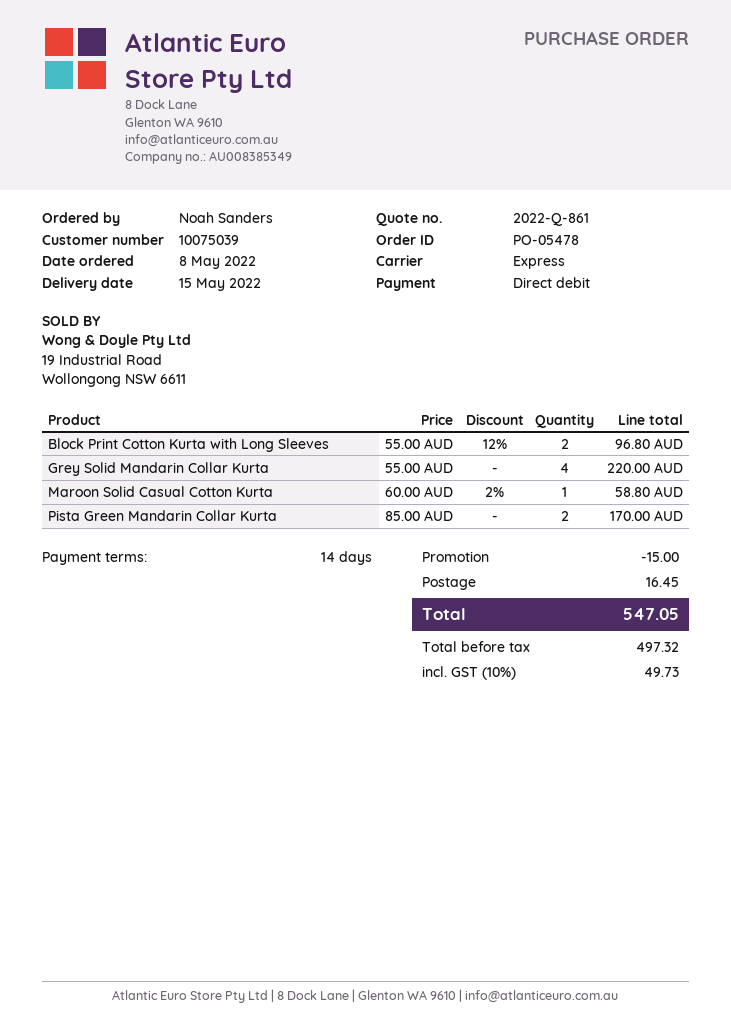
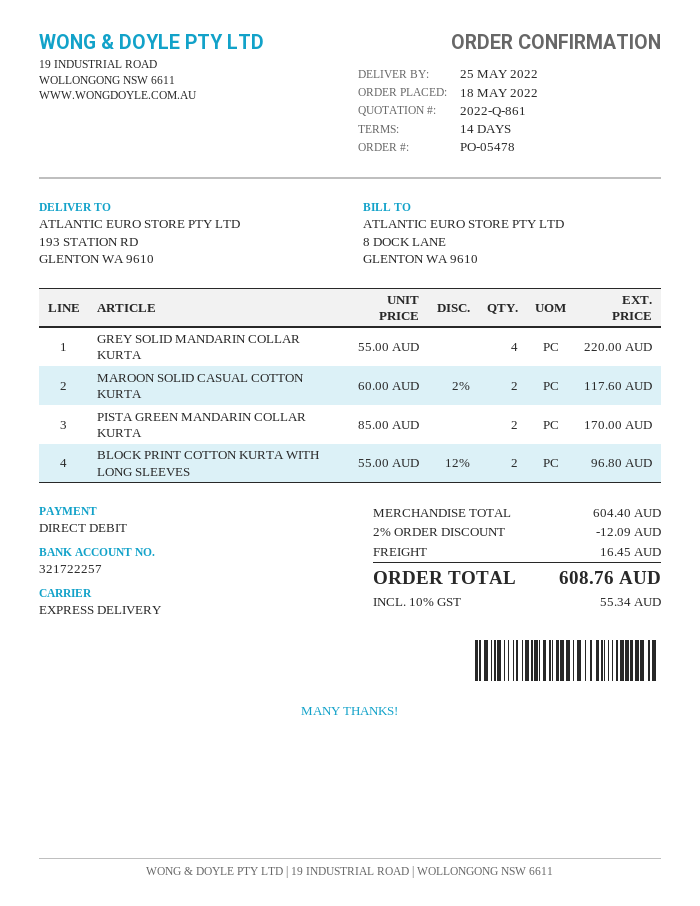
order date: 2022-05-08 -> 2022-05-18
delivery date: 2022-05-15 -> 2022-05-25
Maroon Solid Casual Cotton Kurta: 1 x 60.00 - 2% = 58.80 -> 2 x 60.00 - 2% = 117.60
discount: 15.00 -> 12.09
tax: 10% = 49.73 -> 10% = 55.34
total: 547.05 -> 608.76

